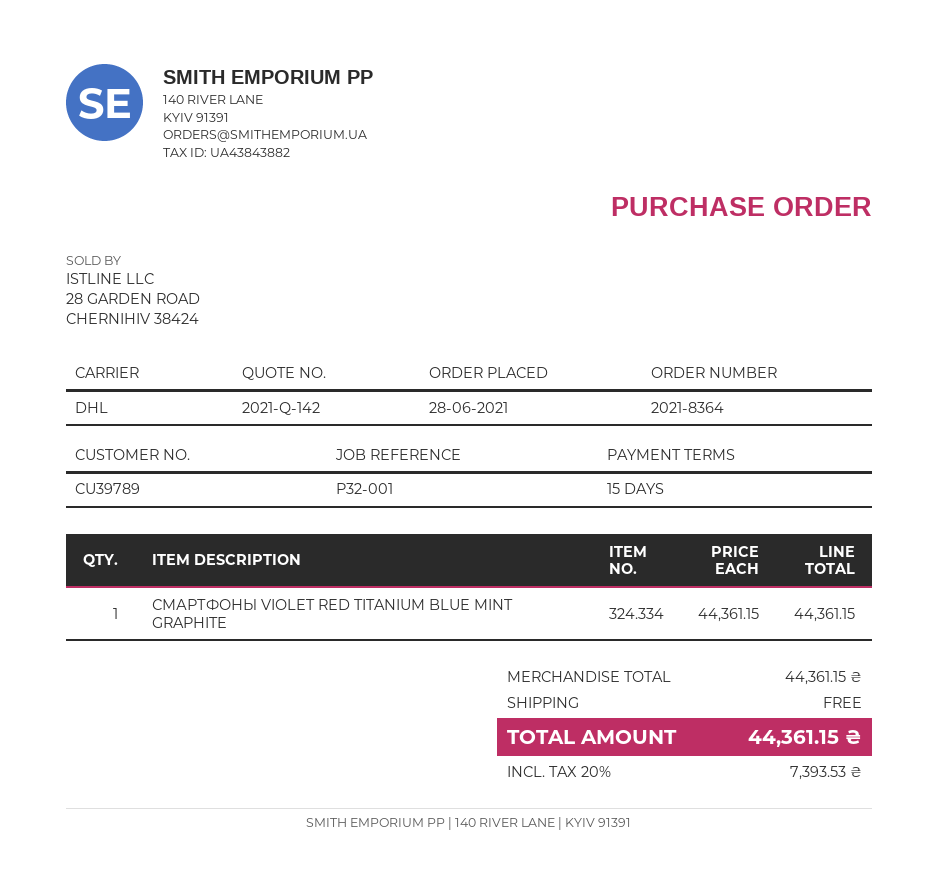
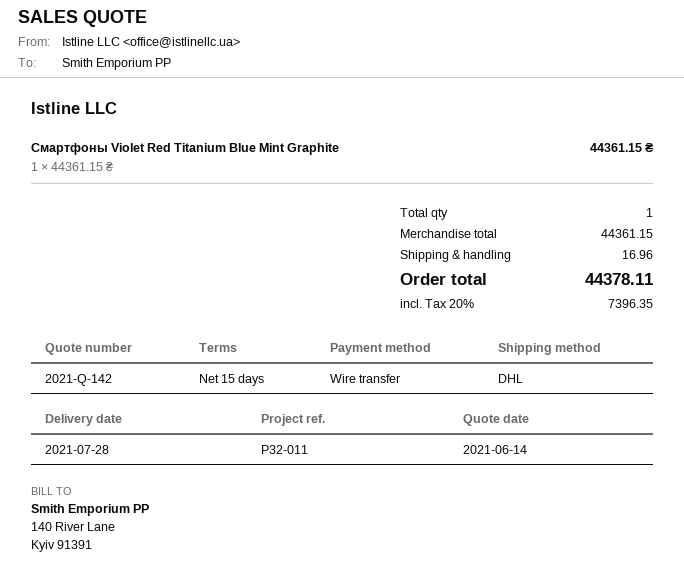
reference: P32-001 -> P32-011
shipping: 0.00 -> 16.96
tax: 20% = 7393.53 -> 20% = 7396.35
total: 44361.15 -> 44378.11

